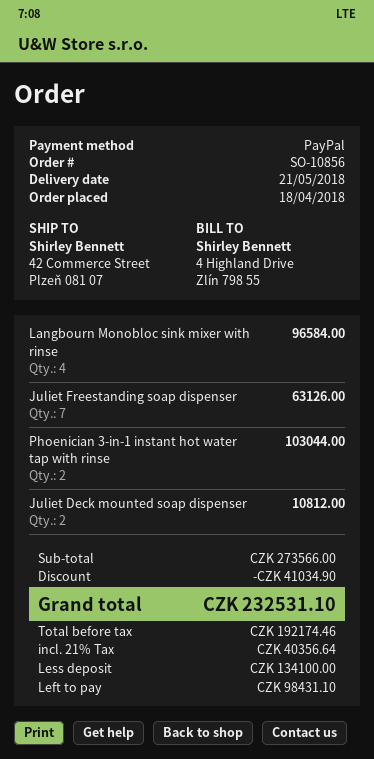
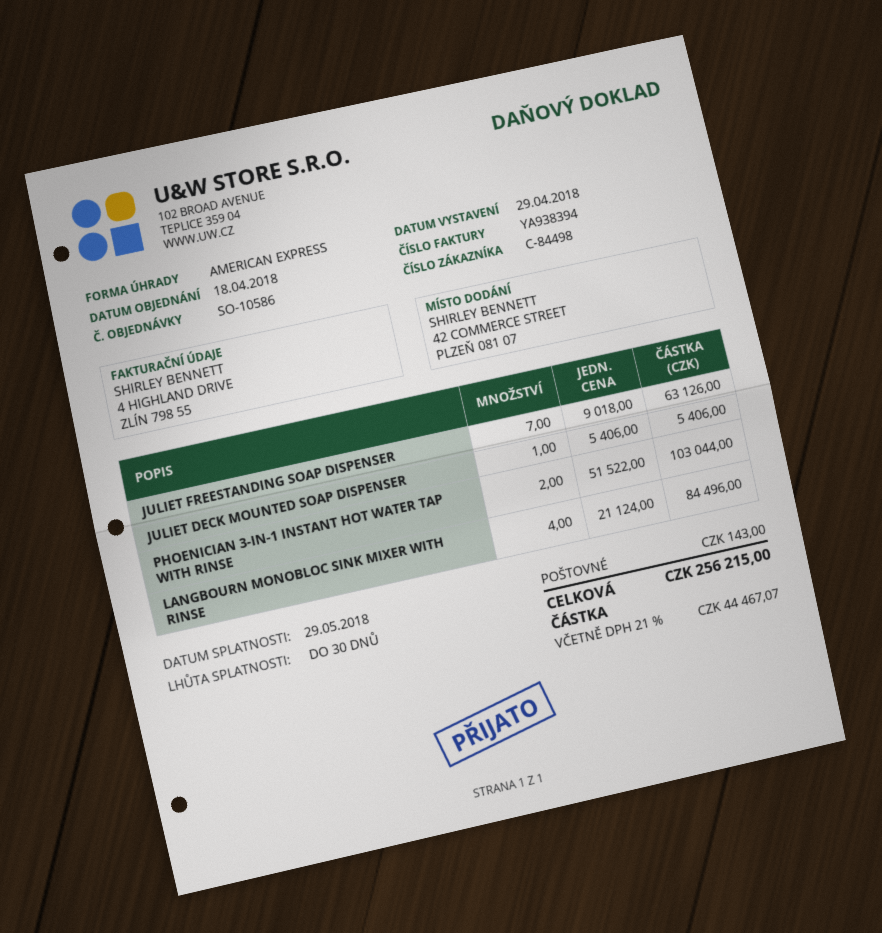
order number: SO-10856 -> SO-10586
payment method: PayPal -> American Express
Langbourn Monobloc sink mixer with rinse: 4 for 96584.00 -> 4 for 84496.00
Juliet Deck mounted soap dispenser: 2 for 10812.00 -> 1 for 5406.00
discount: 41034.90 -> none
shipping: none -> 143.00
tax: 21% = 40356.64 -> 21% = 44467.07
total: 232531.10 -> 256215.00

